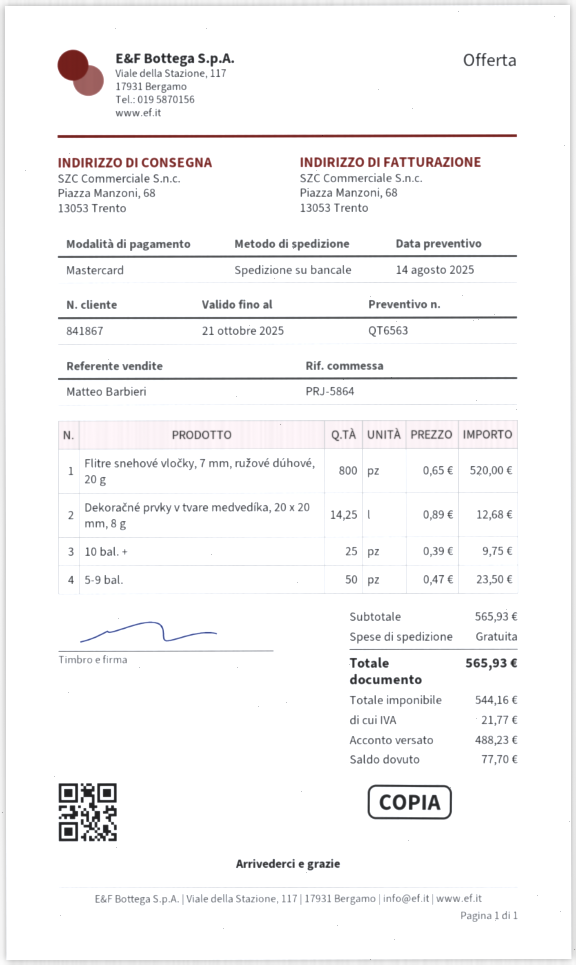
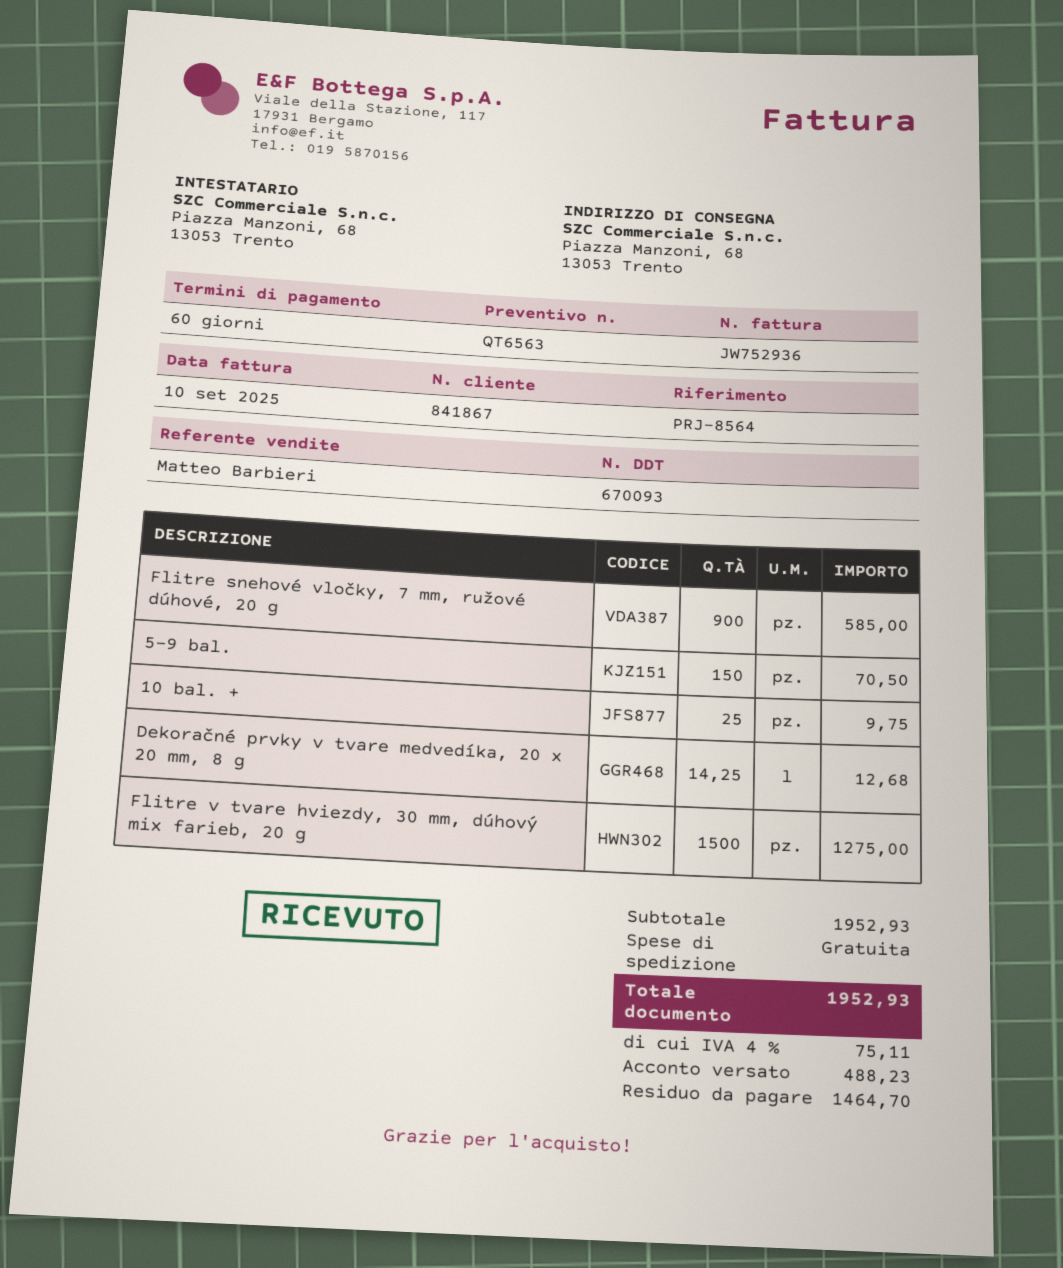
reference: PRJ-5864 -> PRJ-8564
Flitre snehové vločky, 7 mm, ružové dúhové, 20 g: 800 for 520.00 -> 900 for 585.00
5-9 bal.: 50 for 23.50 -> 150 for 70.50
Flitre v tvare hviezdy, 30 mm, dúhový mix farieb, 20 g: none -> 1500 for 1275.00
subtotal: 565.93 -> 1952.93
tax: 21.77 -> 75.11
total: 565.93 -> 1952.93
balance: 77.70 -> 1464.70

